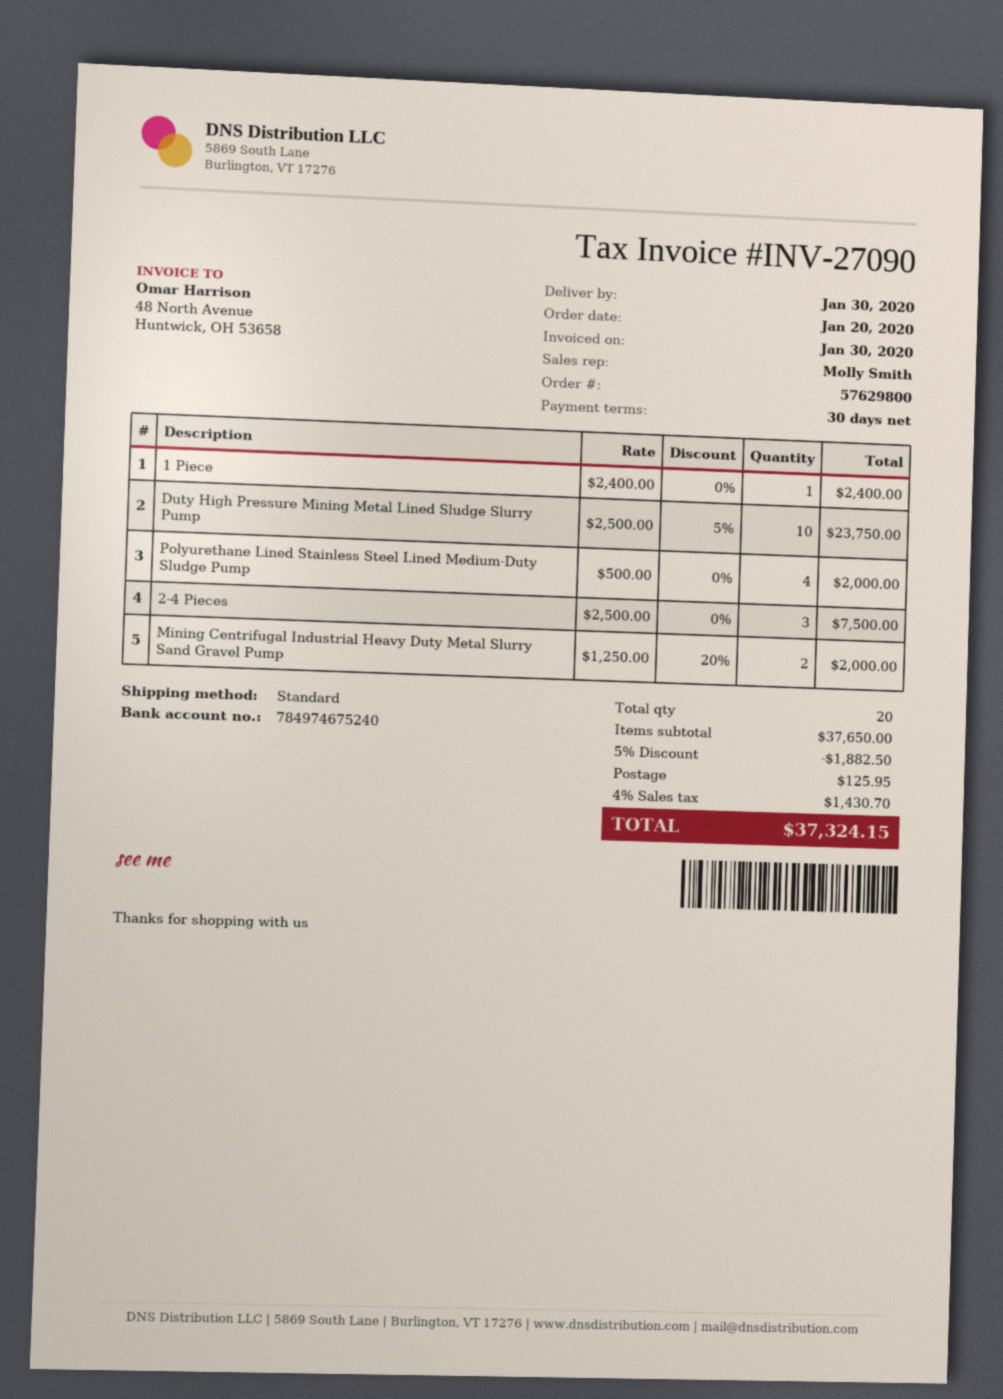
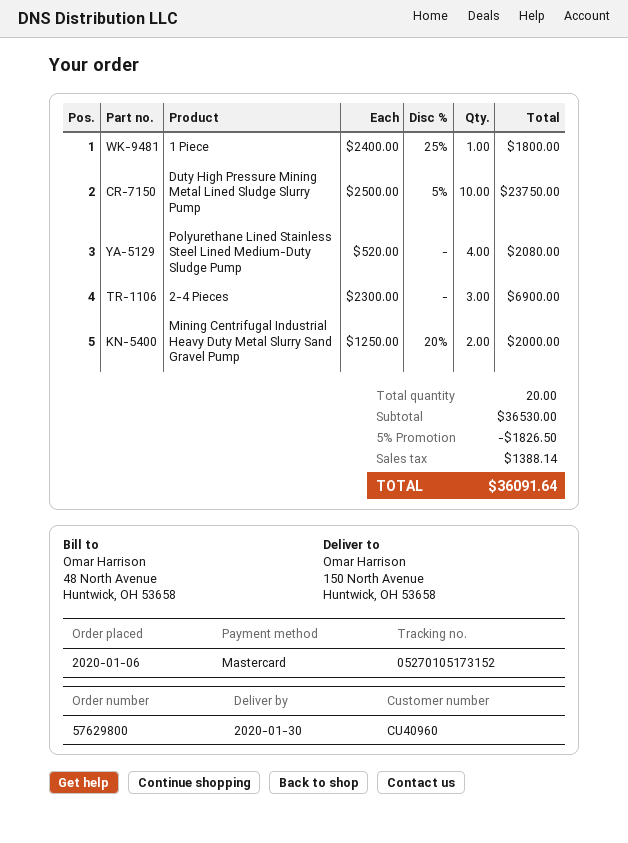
order date: 2020-01-20 -> 2020-01-06
1 Piece: 1 x 2400.00 = 2400.00 -> 1 x 2400.00 - 25% = 1800.00
Polyurethane Lined Stainless Steel Lined Medium-Duty Sludge Pump: 4 x 500.00 = 2000.00 -> 4 x 520.00 = 2080.00
2-4 Pieces: 3 x 2500.00 = 7500.00 -> 3 x 2300.00 = 6900.00
subtotal: 37650.00 -> 36530.00
discount: 5% = 1882.50 -> 5% = 1826.50
shipping: 125.95 -> none
tax: 1430.70 -> 1388.14
total: 37324.15 -> 36091.64

